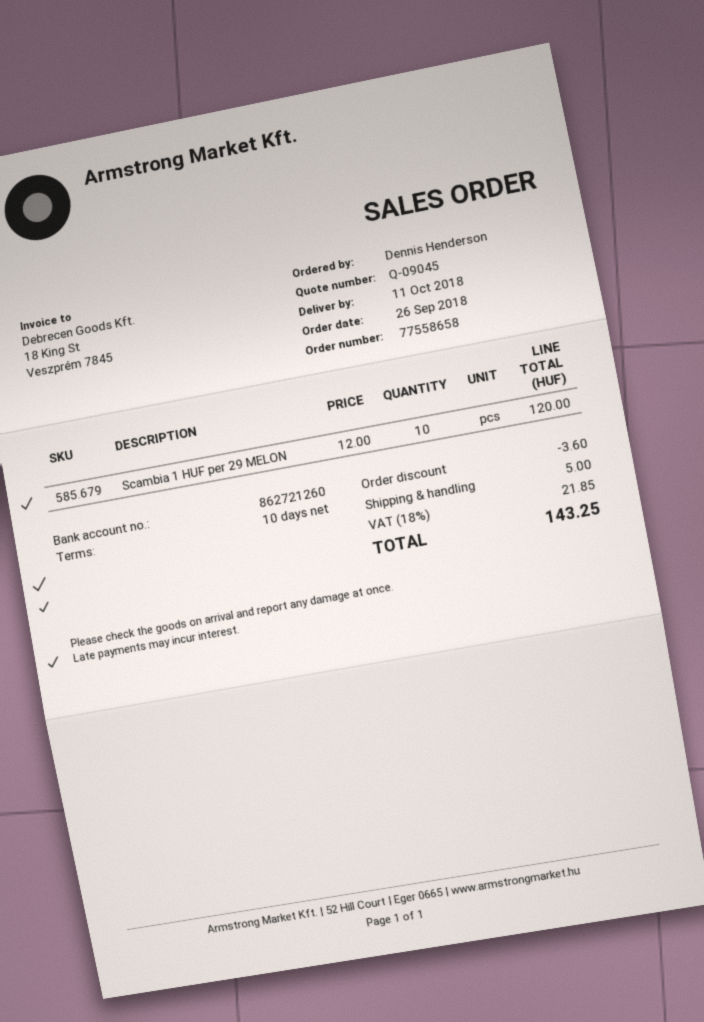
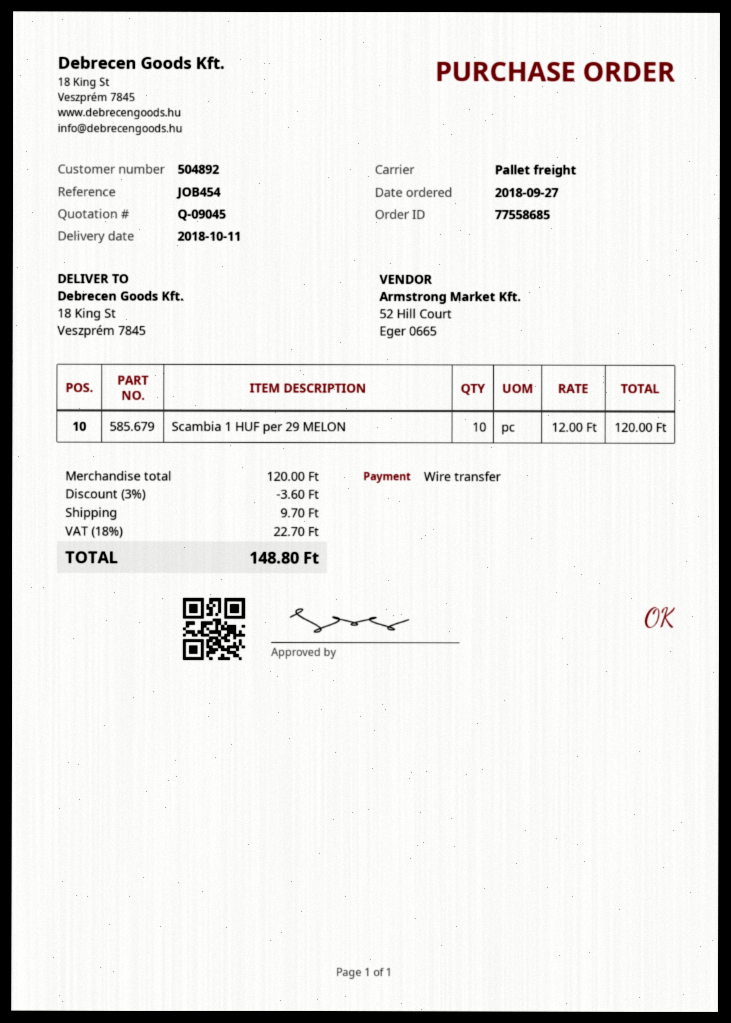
order number: 77558658 -> 77558685
order date: 2018-09-26 -> 2018-09-27
shipping: 5.00 -> 9.70
tax: 18% = 21.85 -> 18% = 22.70
total: 143.25 -> 148.80

